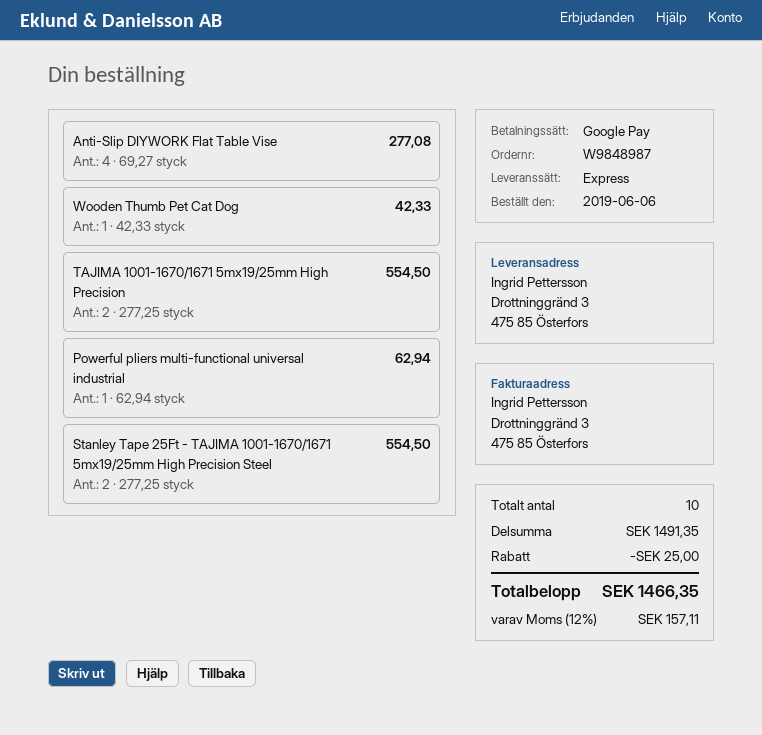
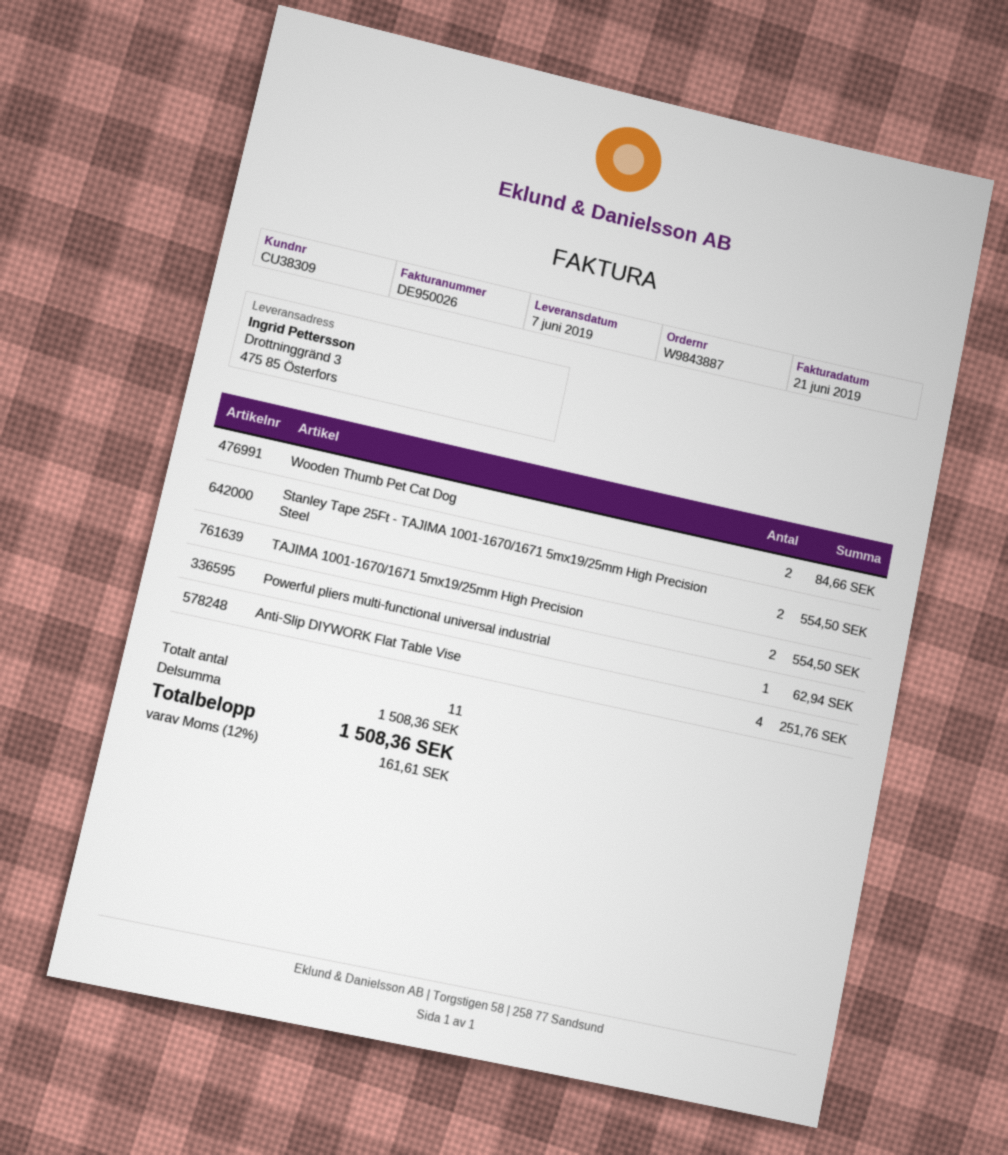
order number: W9848987 -> W9843887
Anti-Slip DIYWORK Flat Table Vise: 4 for 277.08 -> 4 for 251.76
Wooden Thumb Pet Cat Dog: 1 for 42.33 -> 2 for 84.66
total quantity: 10 -> 11
subtotal: 1491.35 -> 1508.36
discount: 25.00 -> none
tax: 12% = 157.11 -> 12% = 161.61
total: 1466.35 -> 1508.36

